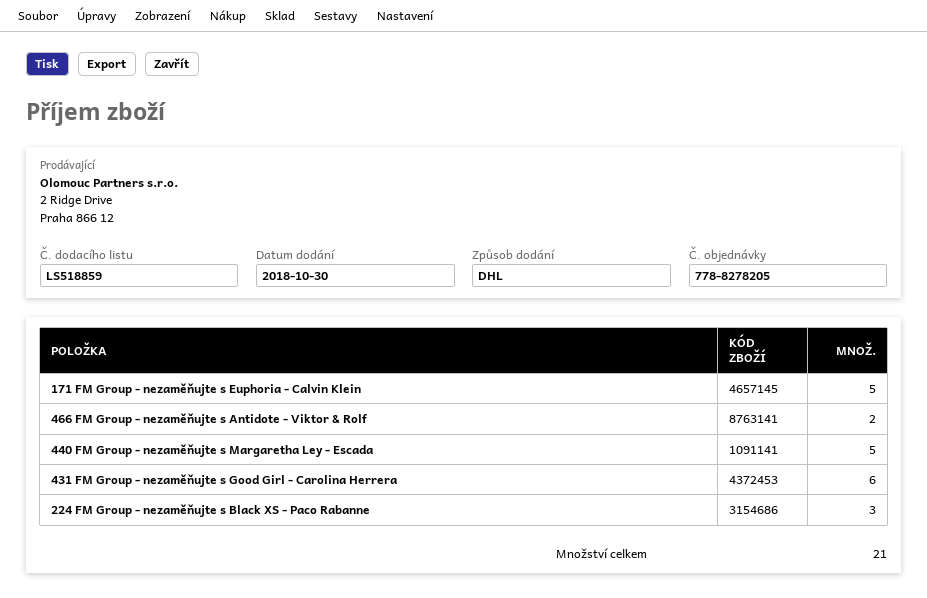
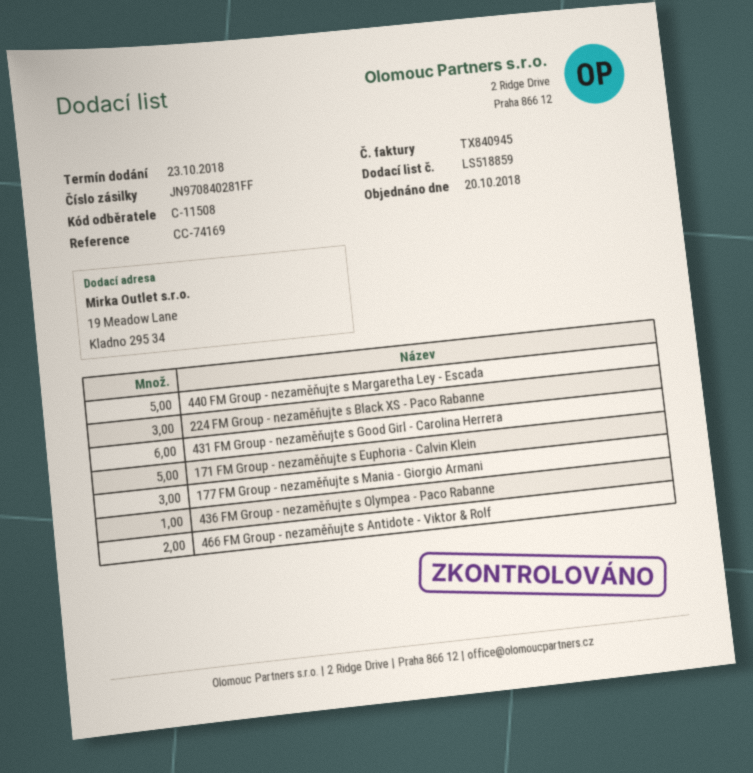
delivery date: 2018-10-30 -> 2018-10-23
177 FM Group - nezaměňujte s Mania - Giorgio Armani: none -> 3
436 FM Group - nezaměňujte s Olympea - Paco Rabanne: none -> 1

